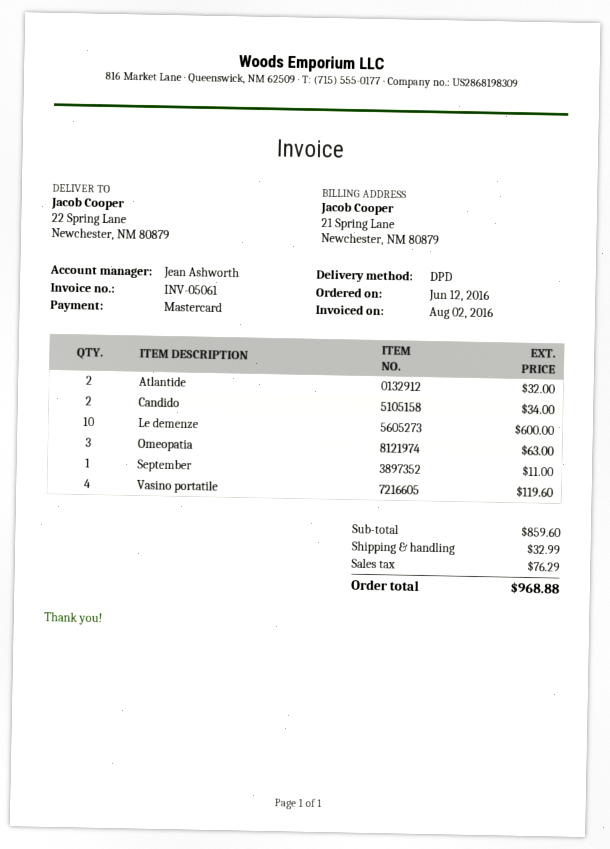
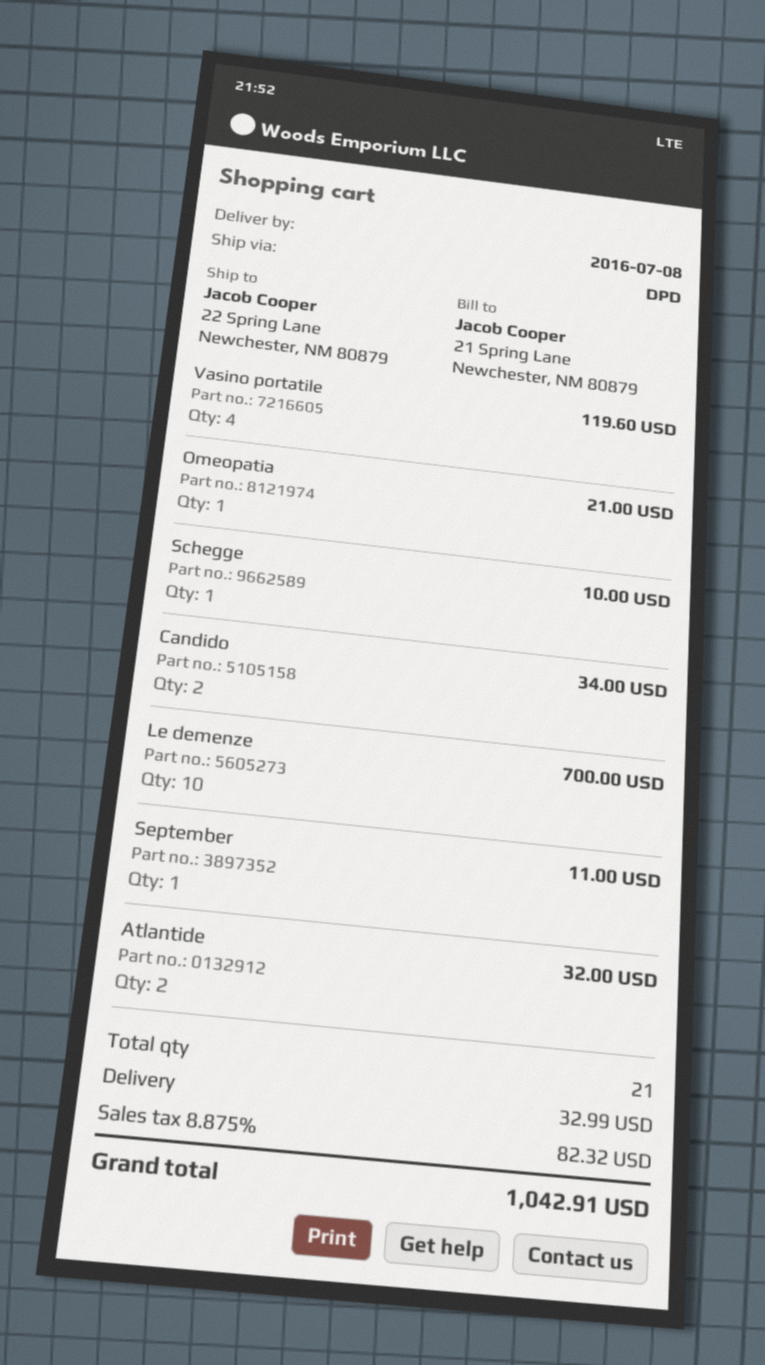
Le demenze: 10 for 600.00 -> 10 for 700.00
Omeopatia: 3 for 63.00 -> 1 for 21.00
Schegge: none -> 1 for 10.00
tax: 76.29 -> 82.32
total: 968.88 -> 1042.91

